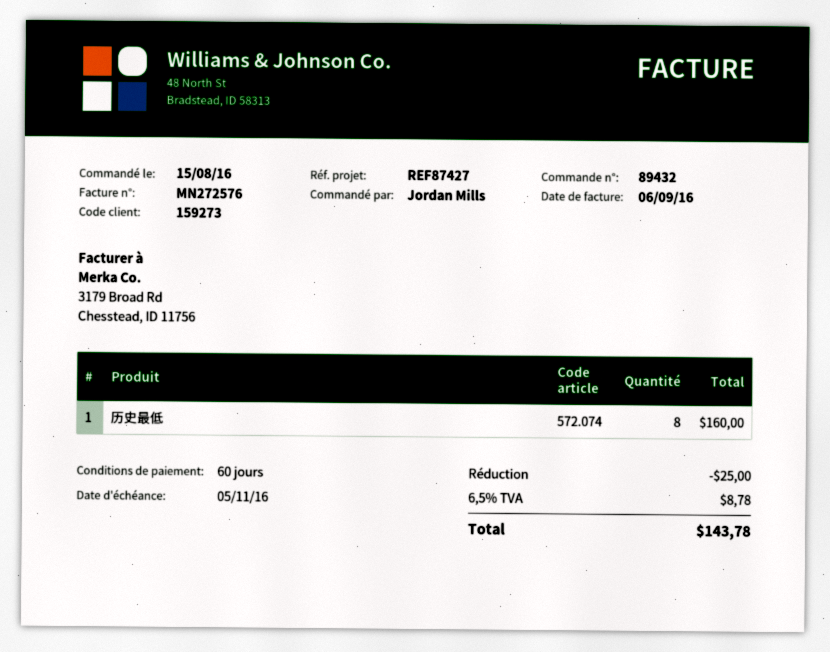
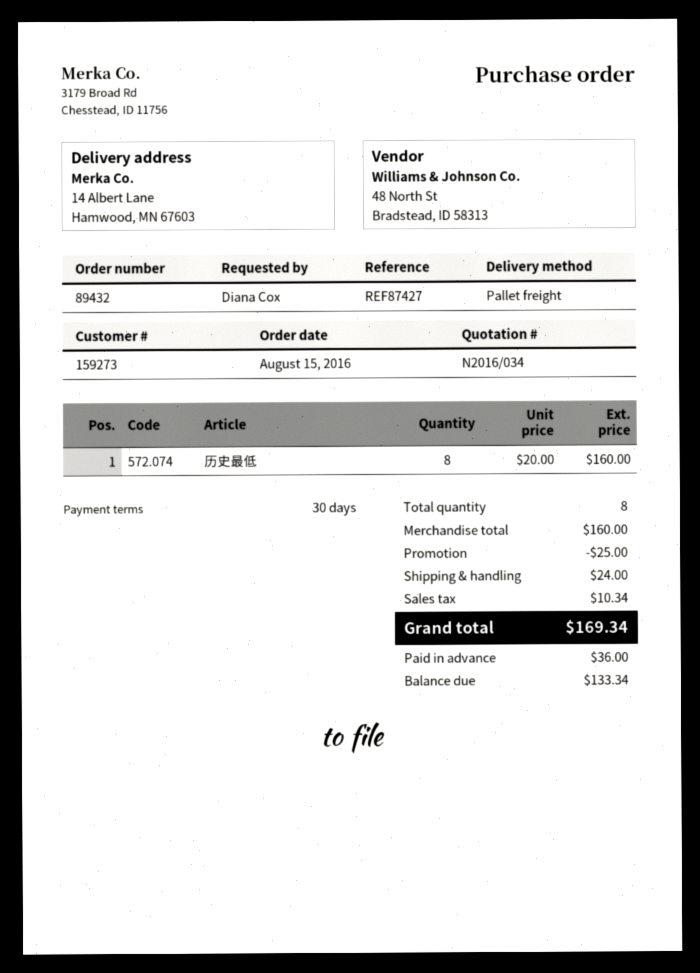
payment terms: 60 days -> 30 days
ordered by: Jordan Mills -> Diana Cox
shipping: none -> 24.00
tax: 8.78 -> 10.34
total: 143.78 -> 169.34

